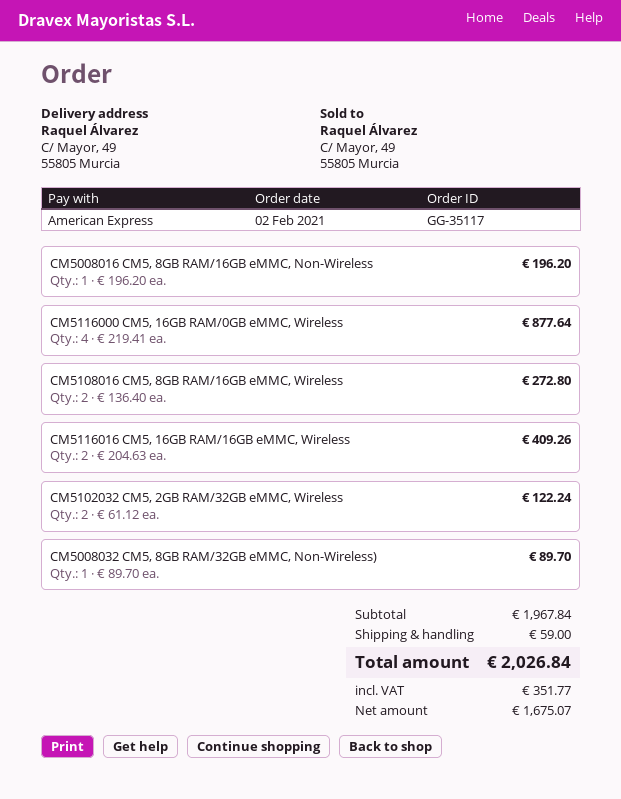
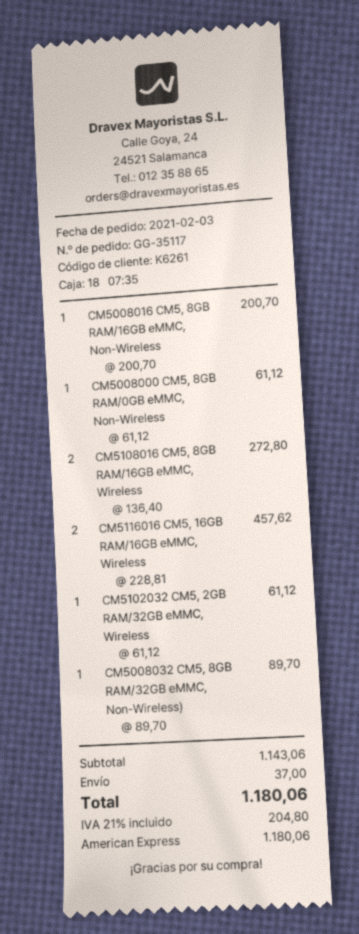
order date: 2021-02-02 -> 2021-02-03
CM5008016 CM5, 8GB RAM/16GB eMMC, Non-Wireless: 1 x 196.20 = 196.20 -> 1 x 200.70 = 200.70
CM5116000 CM5, 16GB RAM/0GB eMMC, Wireless: 4 x 219.41 = 877.64 -> none
CM5116016 CM5, 16GB RAM/16GB eMMC, Wireless: 2 x 204.63 = 409.26 -> 2 x 228.81 = 457.62
CM5102032 CM5, 2GB RAM/32GB eMMC, Wireless: 2 x 61.12 = 122.24 -> 1 x 61.12 = 61.12
CM5008000 CM5, 8GB RAM/0GB eMMC, Non-Wireless: none -> 1 x 61.12 = 61.12
subtotal: 1967.84 -> 1143.06
shipping: 59.00 -> 37.00
tax: 351.77 -> 204.80
total: 2026.84 -> 1180.06

